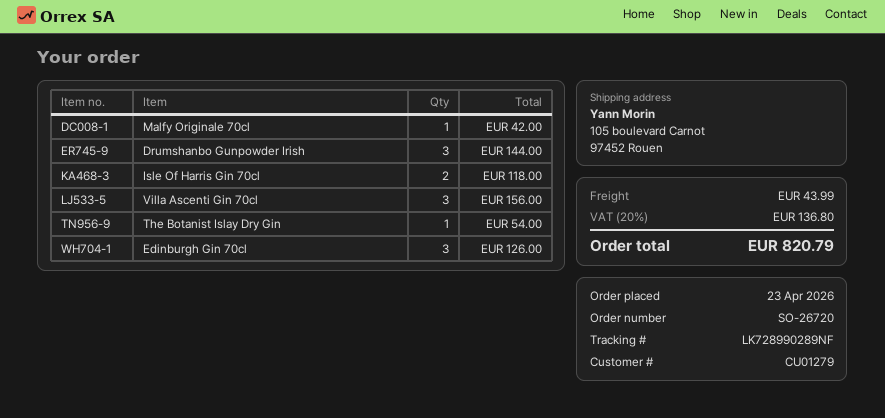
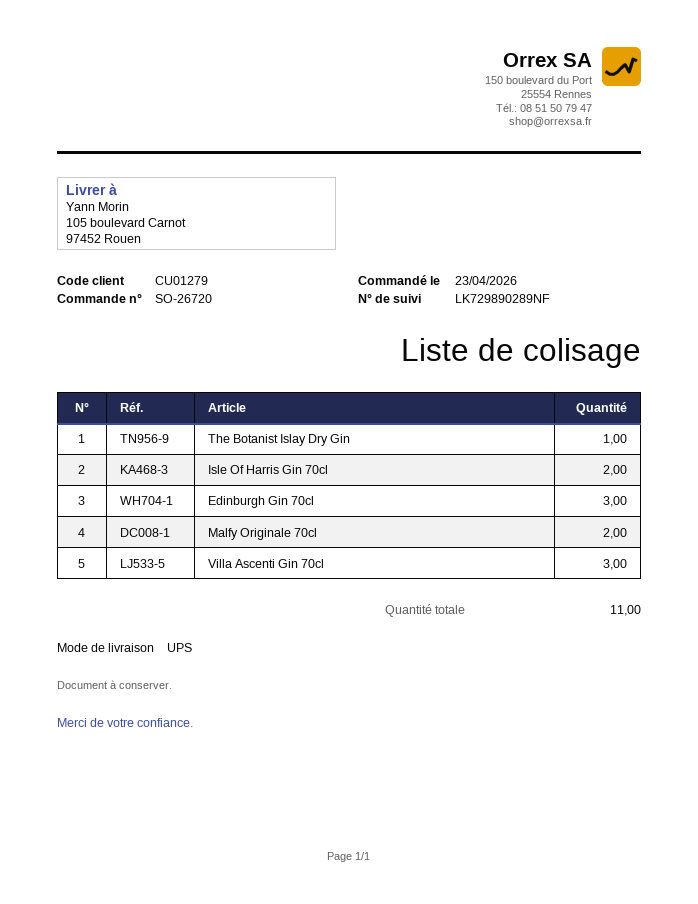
tracking number: LK728990289NF -> LK729890289NF
Malfy Originale 70cl: 1 -> 2
Drumshanbo Gunpowder Irish: 3 -> none

